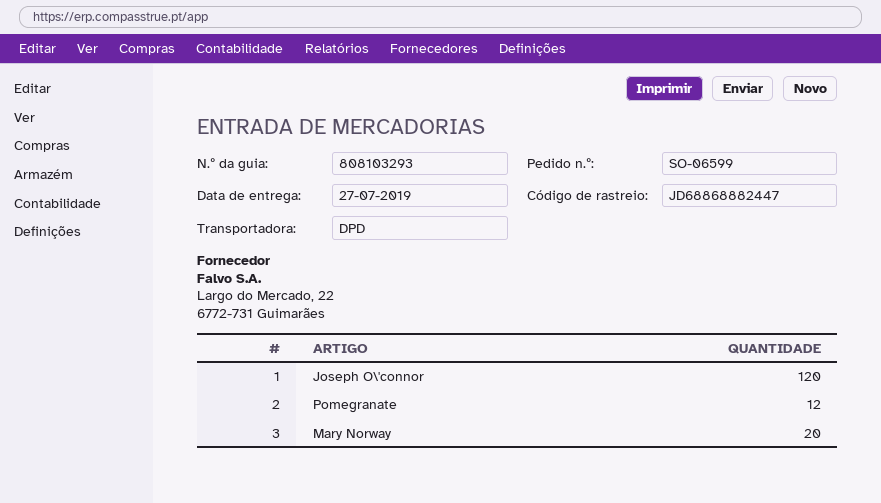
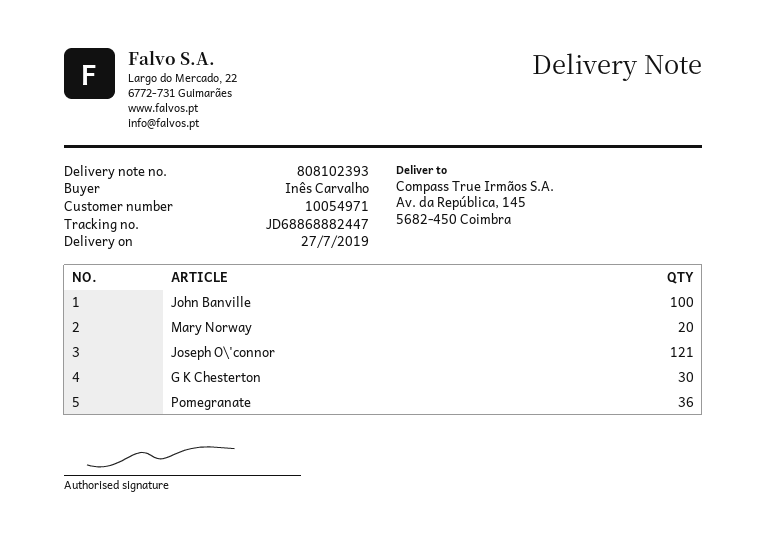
delivery note number: 808103293 -> 808102393
Joseph O\'connor: 120 -> 121
Pomegranate: 12 -> 36
John Banville: none -> 100
G K Chesterton: none -> 30

